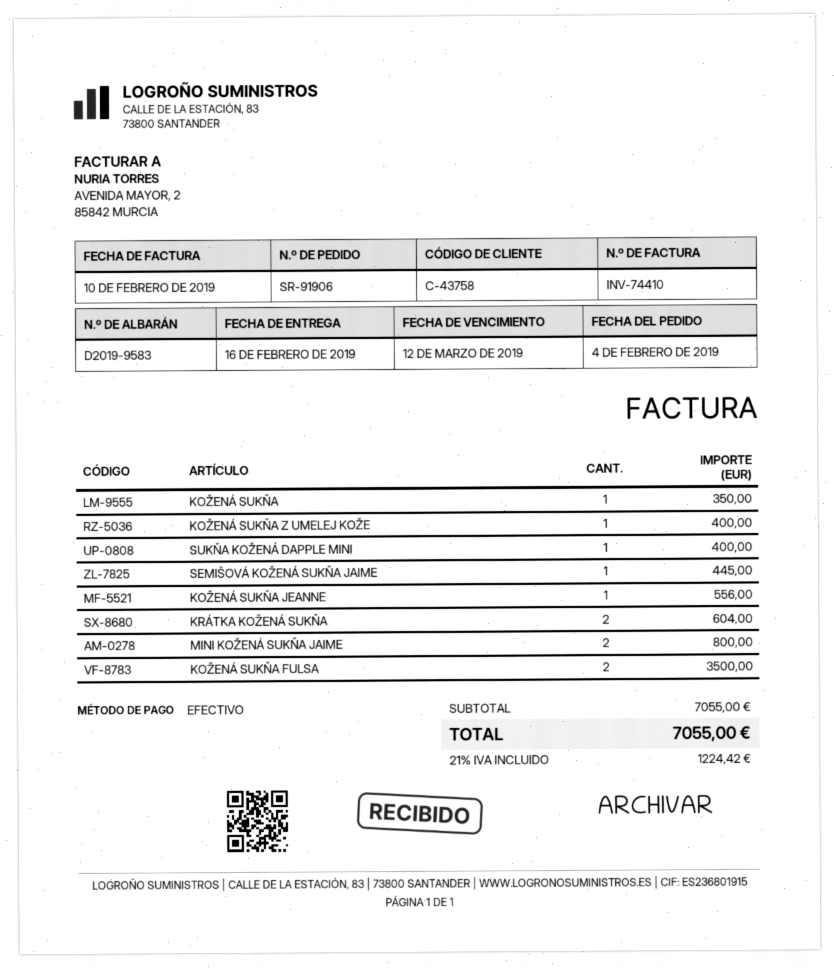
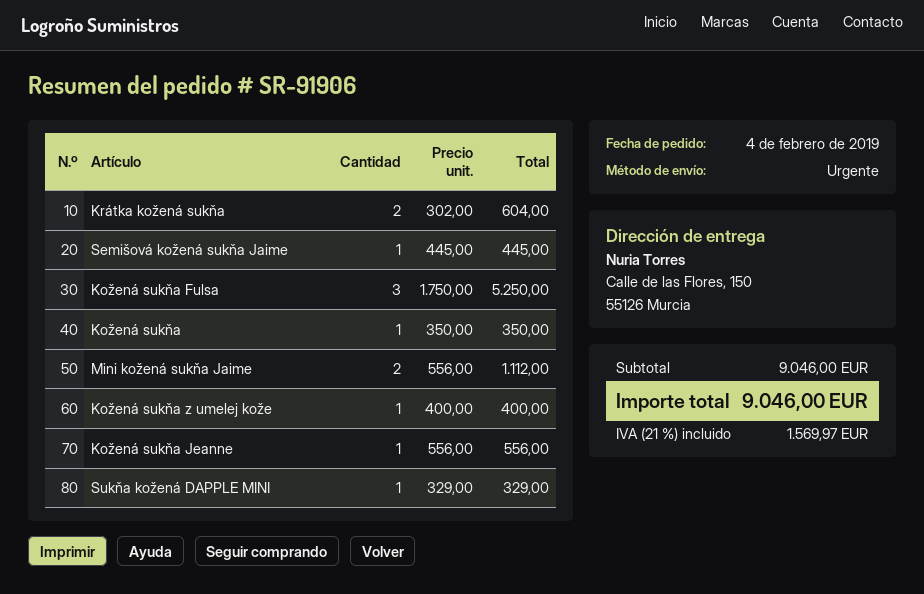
SUKŇA KOŽENÁ DAPPLE MINI: 1 for 400.00 -> 1 for 329.00
MINI KOŽENÁ SUKŇA JAIME: 2 for 800.00 -> 2 for 1112.00
KOŽENÁ SUKŇA FULSA: 2 for 3500.00 -> 3 for 5250.00
subtotal: 7055.00 -> 9046.00
tax: 21% = 1224.42 -> 21% = 1569.97
total: 7055.00 -> 9046.00

